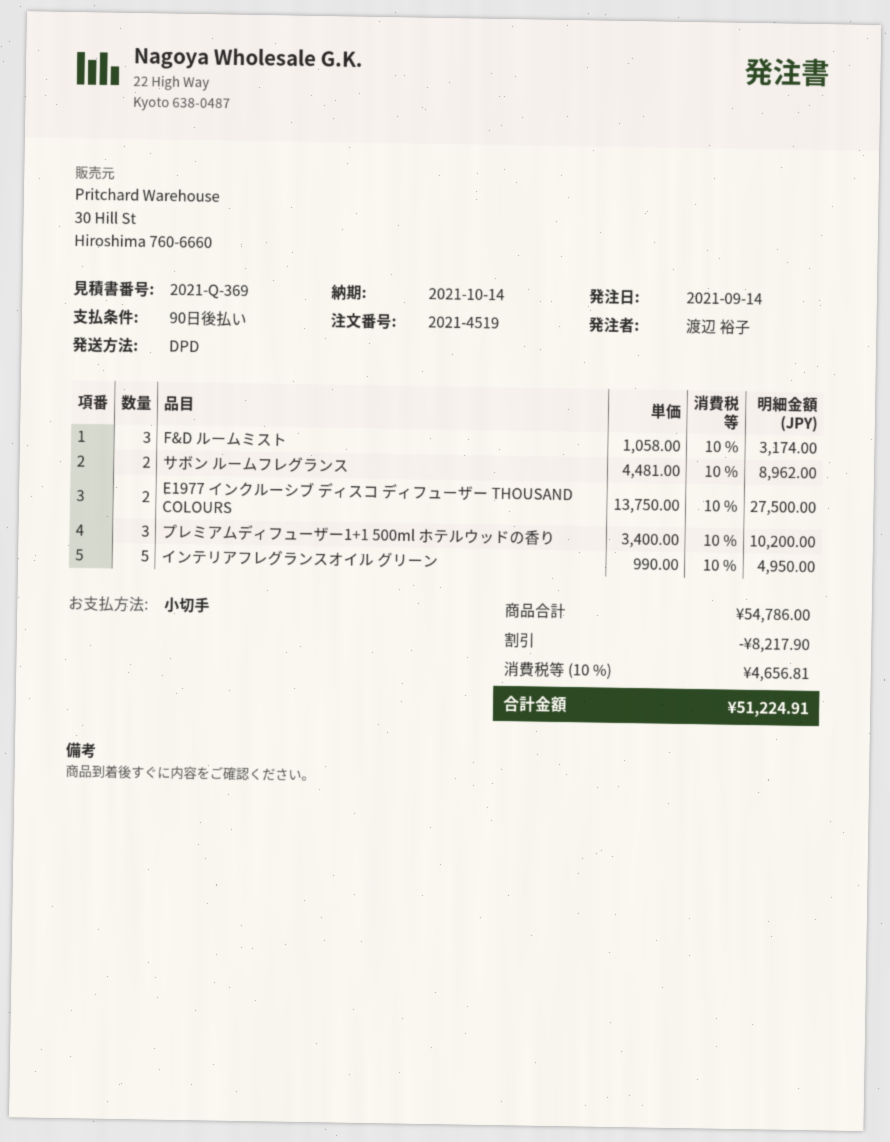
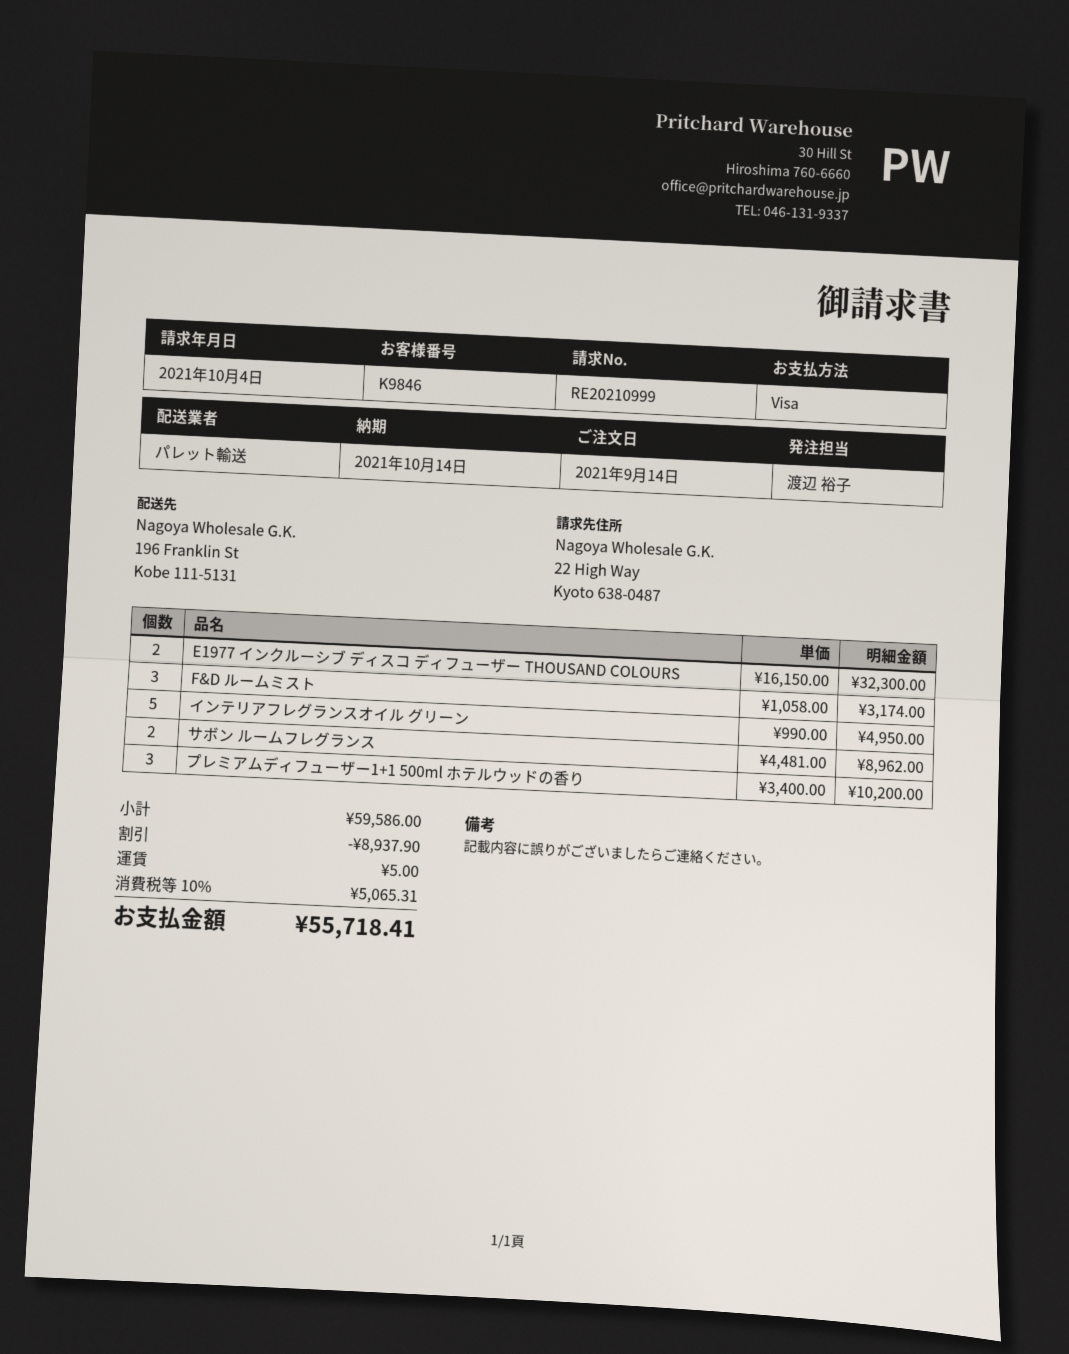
payment method: cheque -> Visa
shipping method: DPD -> pallet freight
E1977 インクルーシブ ディスコ ディフューザー THOUSAND COLOURS: 2 x 13750.00 = 27500.00 -> 2 x 16150.00 = 32300.00
subtotal: 54786.00 -> 59586.00
discount: 8217.90 -> 8937.90
shipping: none -> 5.00
tax: 10% = 4656.81 -> 10% = 5065.31
total: 51224.91 -> 55718.41

